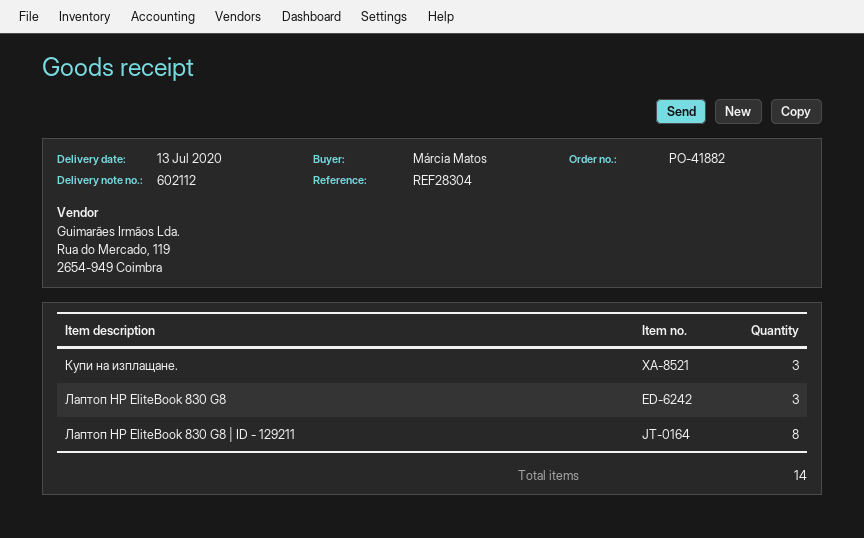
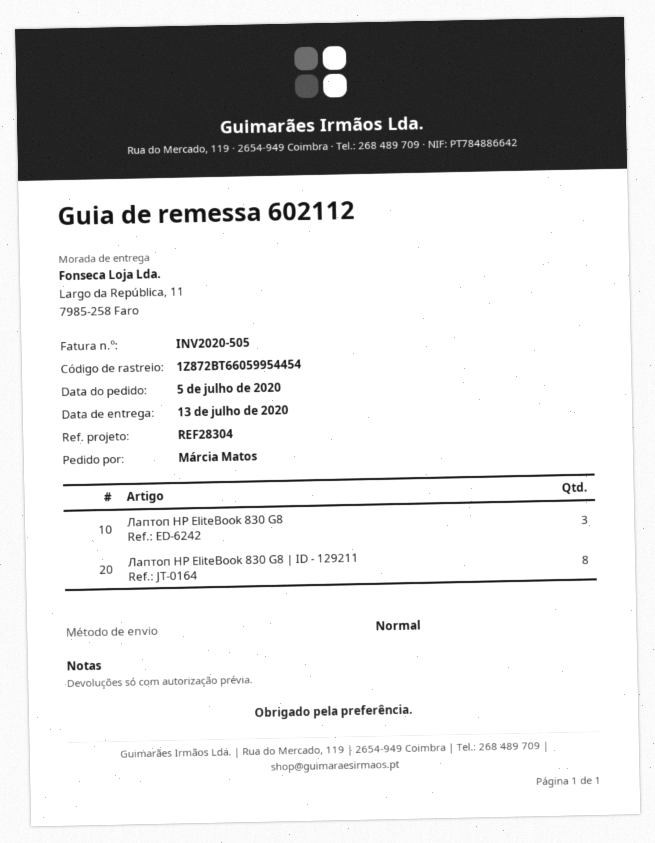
Купи на изплащане.: 3 -> none

